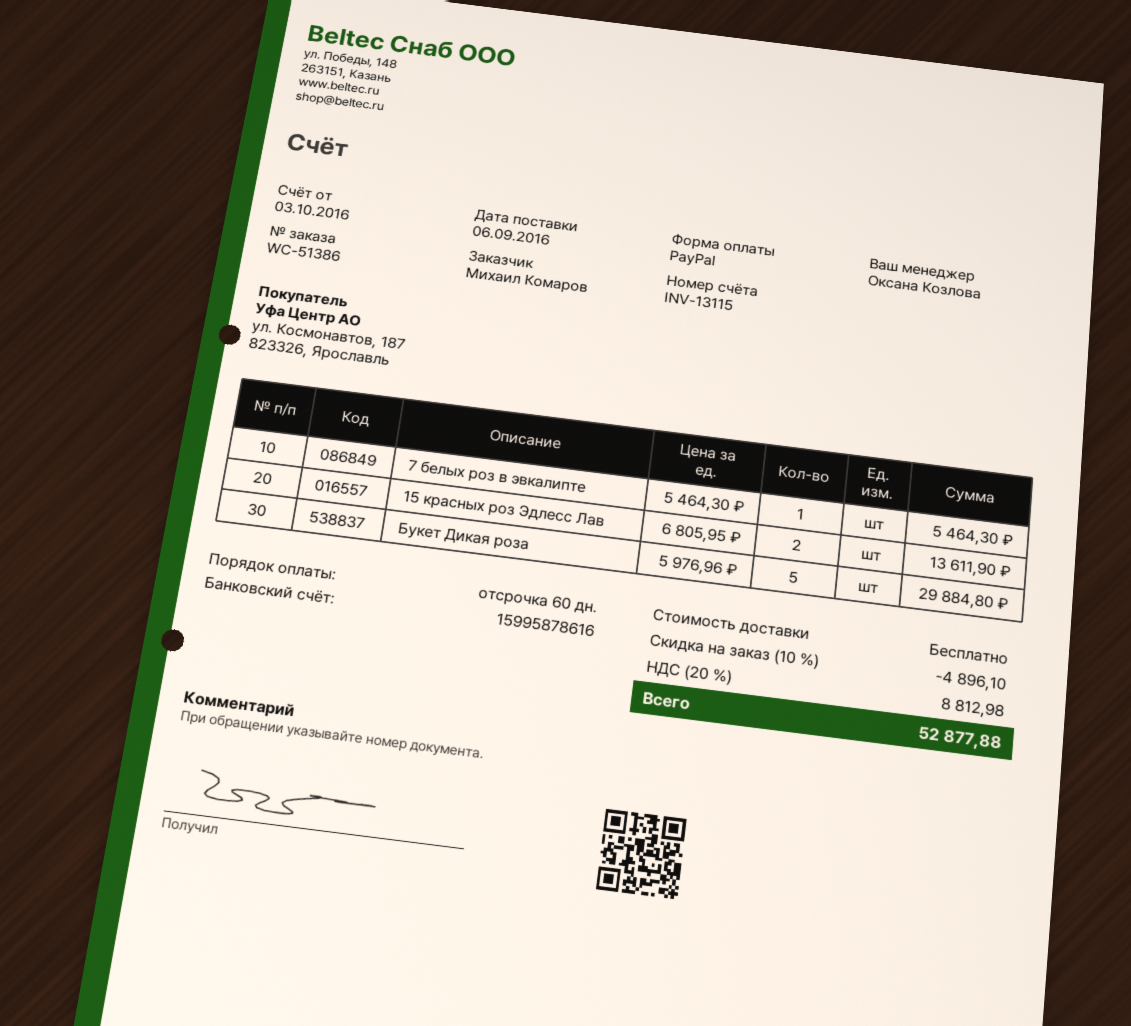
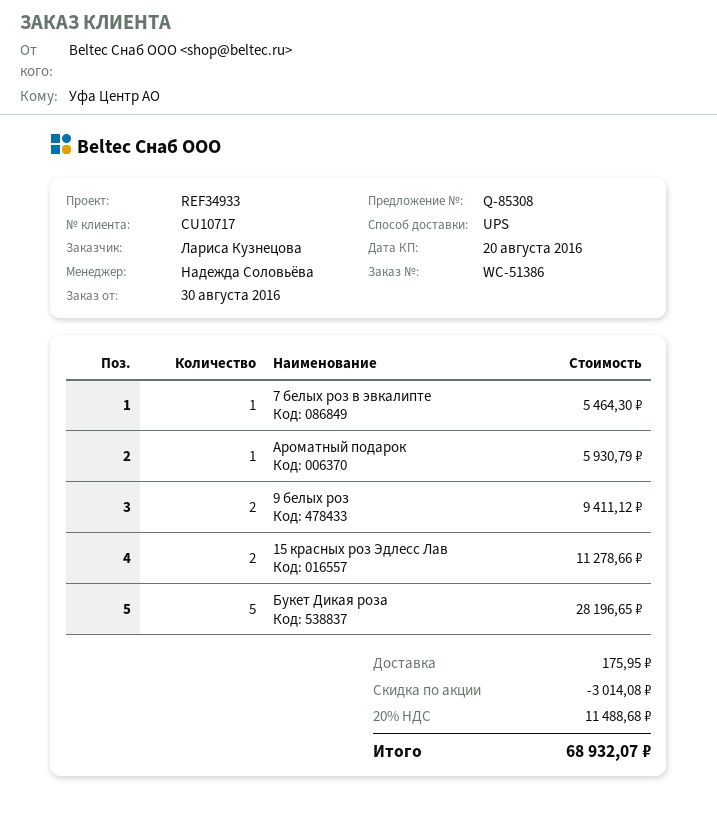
ordered by: Михаил Комаров -> Лариса Кузнецова
sales rep: Оксана Козлова -> Надежда Соловьёва
15 красных роз Эдлесс Лав: 2 for 13611.90 -> 2 for 11278.66
Букет Дикая роза: 5 for 29884.80 -> 5 for 28196.65
Ароматный подарок: none -> 1 for 5930.79
9 белых роз: none -> 2 for 9411.12
discount: 4896.10 -> 3014.08
shipping: 0.00 -> 175.95
tax: 20% = 8812.98 -> 20% = 11488.68
total: 52877.88 -> 68932.07

